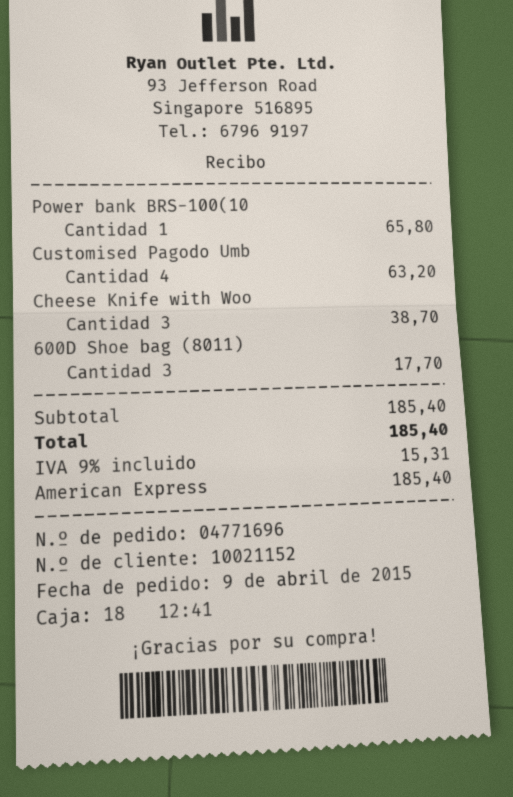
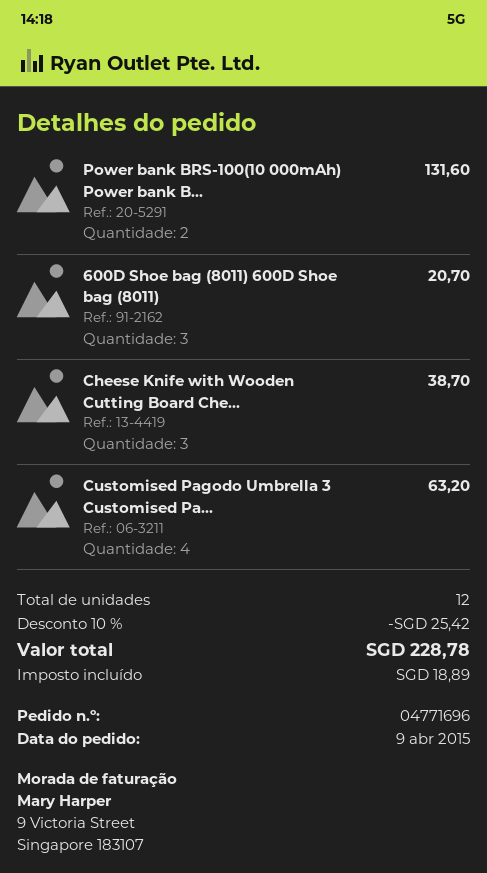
Power bank BRS-100(10: 1 for 65.80 -> 2 for 131.60
600D Shoe bag (8011): 3 for 17.70 -> 3 for 20.70
discount: none -> 10% = 25.42
tax: 15.31 -> 18.89
total: 185.40 -> 228.78

